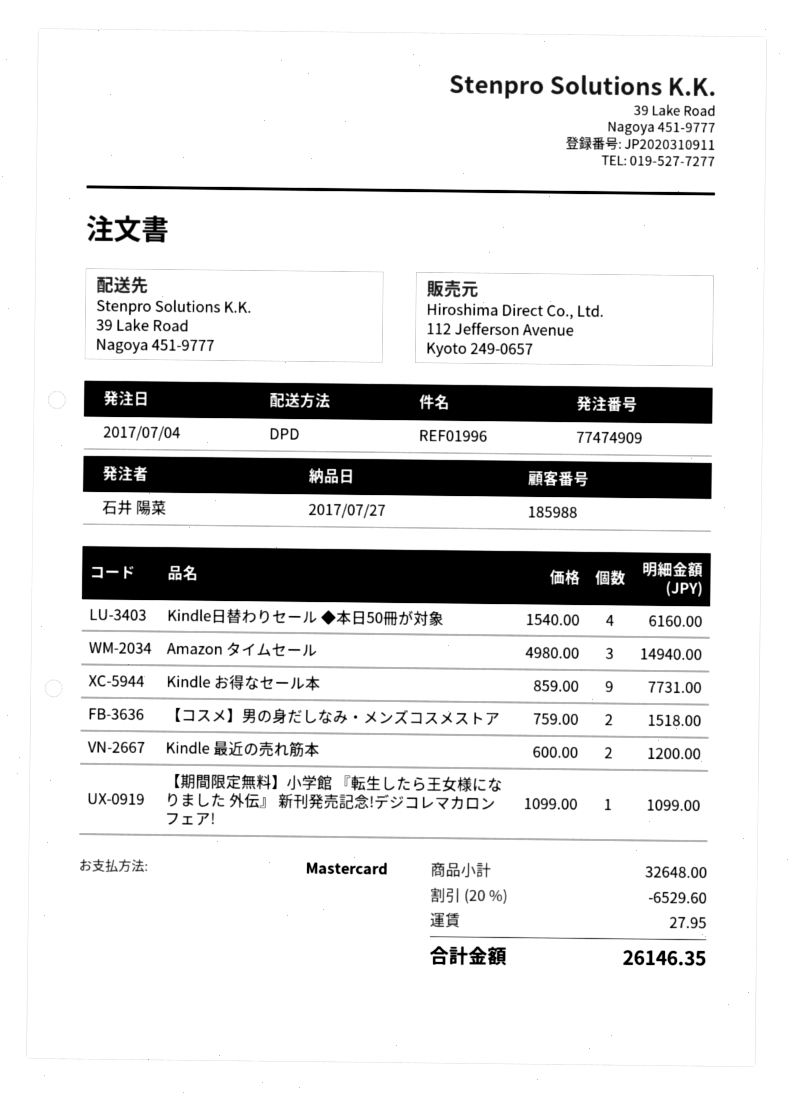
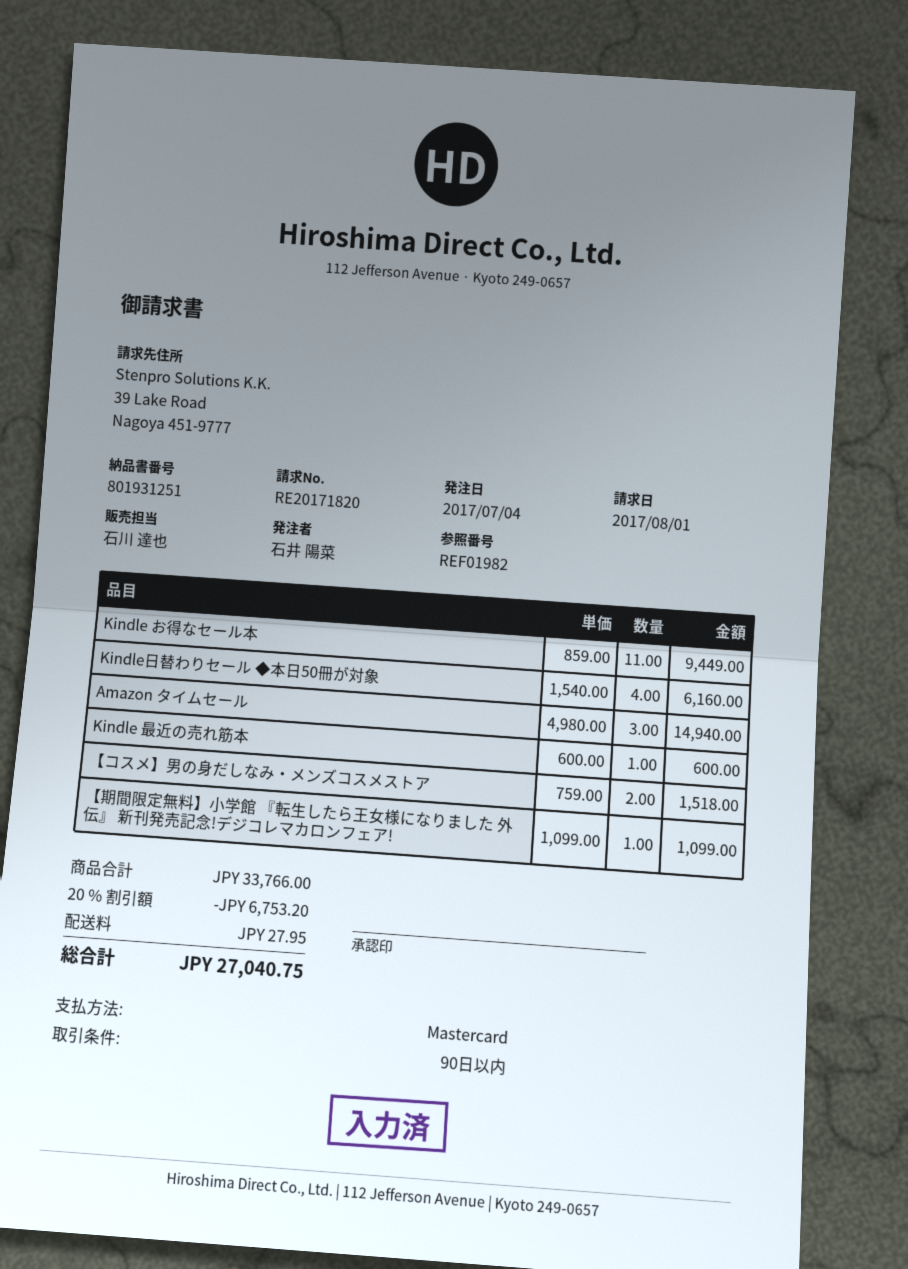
reference: REF01996 -> REF01982
Kindle お得なセール本: 9 x 859.00 = 7731.00 -> 11 x 859.00 = 9449.00
Kindle 最近の売れ筋本: 2 x 600.00 = 1200.00 -> 1 x 600.00 = 600.00
subtotal: 32648.00 -> 33766.00
discount: 20% = 6529.60 -> 20% = 6753.20
total: 26146.35 -> 27040.75

